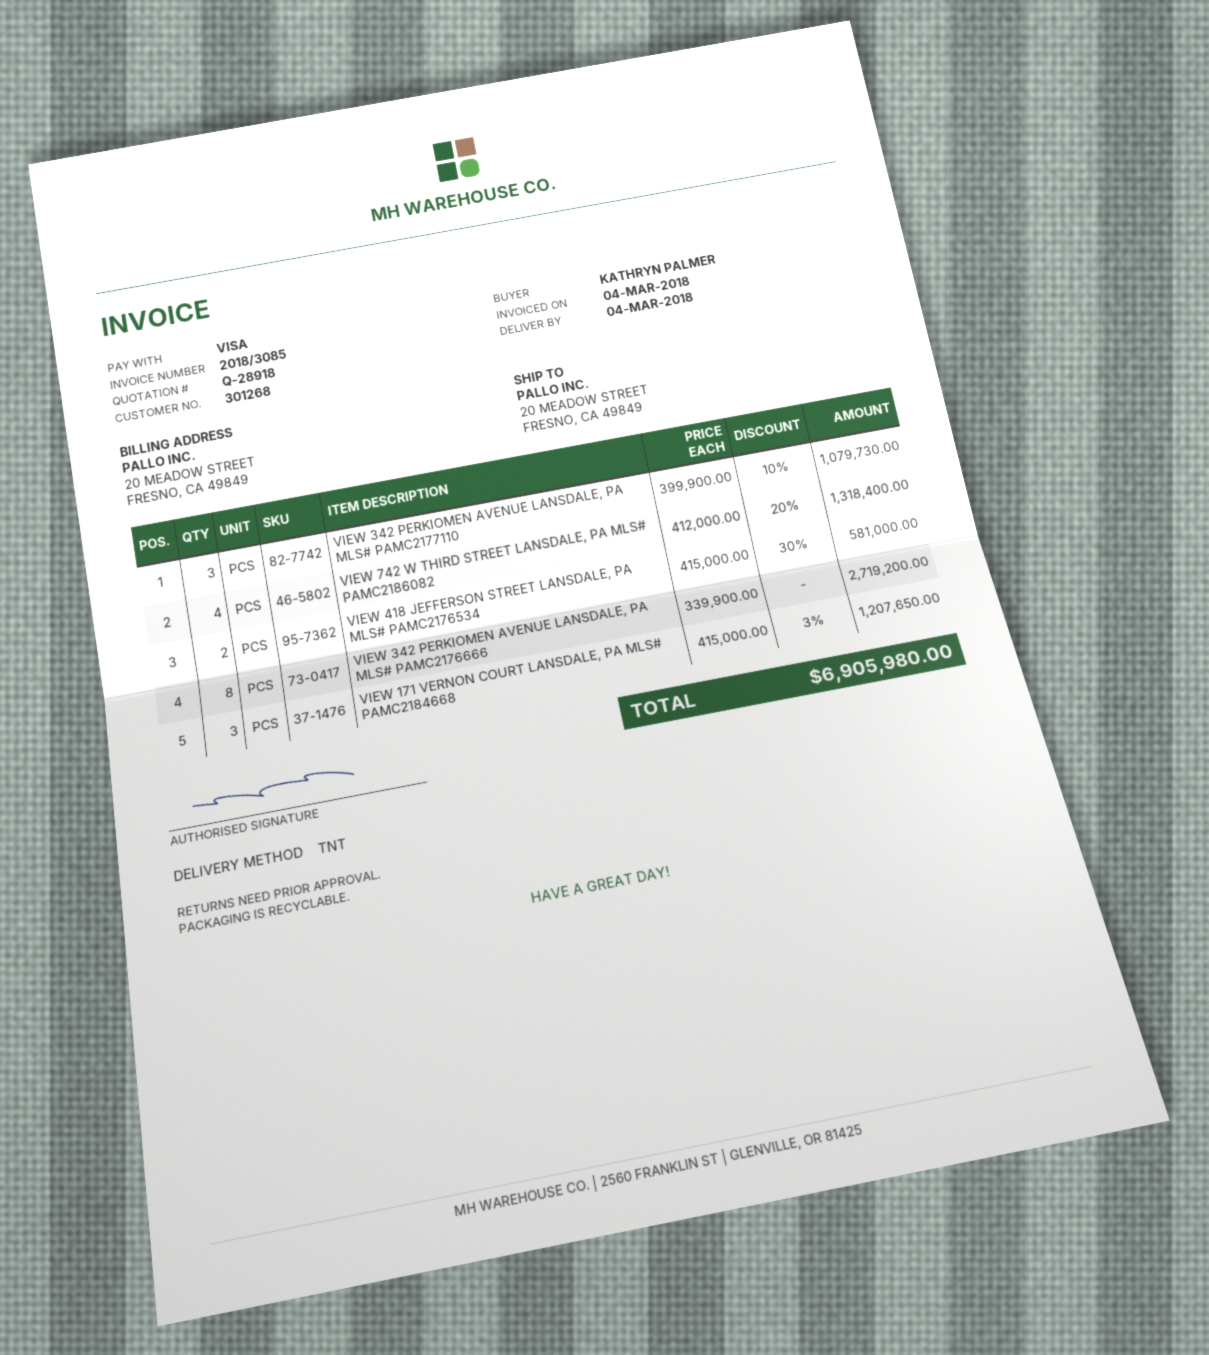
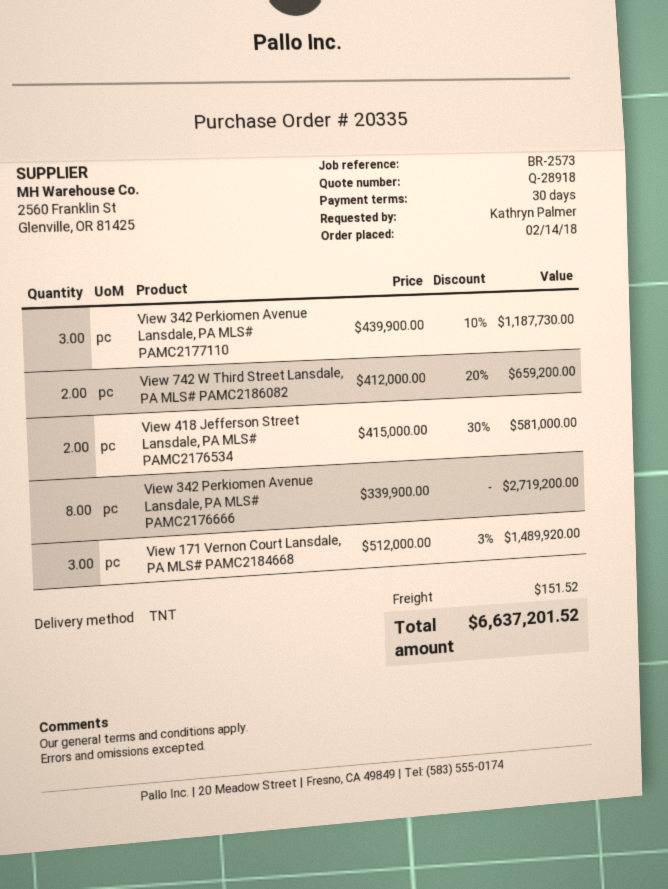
VIEW 342 PERKIOMEN AVENUE LANSDALE, PA MLS# PAMC2177110: 3 x 399900.00 - 10% = 1079730.00 -> 3 x 439900.00 - 10% = 1187730.00
VIEW 742 W THIRD STREET LANSDALE, PA MLS# PAMC2186082: 4 x 412000.00 - 20% = 1318400.00 -> 2 x 412000.00 - 20% = 659200.00
VIEW 171 VERNON COURT LANSDALE, PA MLS# PAMC2184668: 3 x 415000.00 - 3% = 1207650.00 -> 3 x 512000.00 - 3% = 1489920.00
shipping: none -> 151.52
total: 6905980.00 -> 6637201.52

